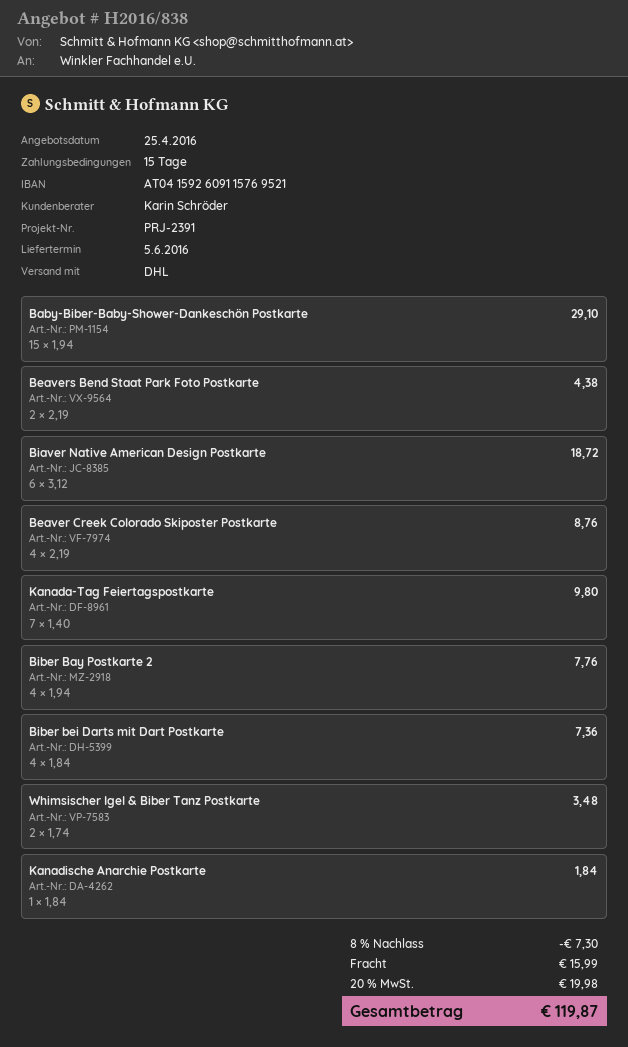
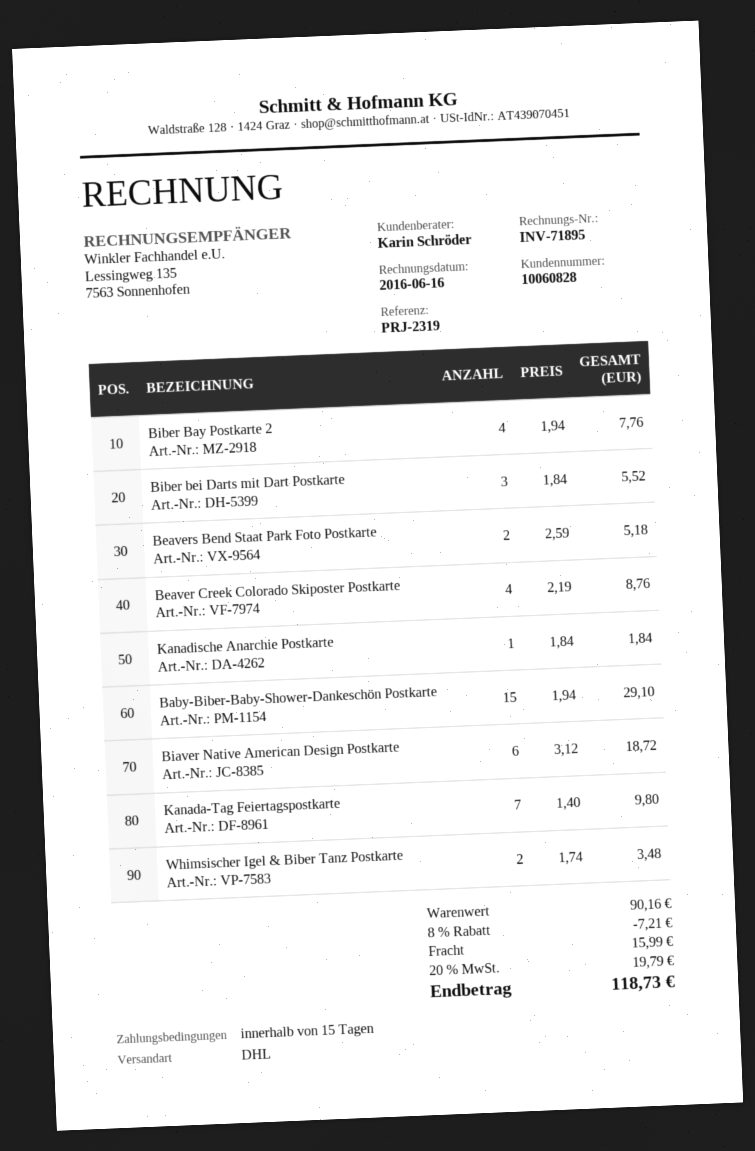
reference: PRJ-2391 -> PRJ-2319
Beavers Bend Staat Park Foto Postkarte: 2 x 2.19 = 4.38 -> 2 x 2.59 = 5.18
Biber bei Darts mit Dart Postkarte: 4 x 1.84 = 7.36 -> 3 x 1.84 = 5.52
discount: 8% = 7.30 -> 8% = 7.21
tax: 20% = 19.98 -> 20% = 19.79
total: 119.87 -> 118.73

